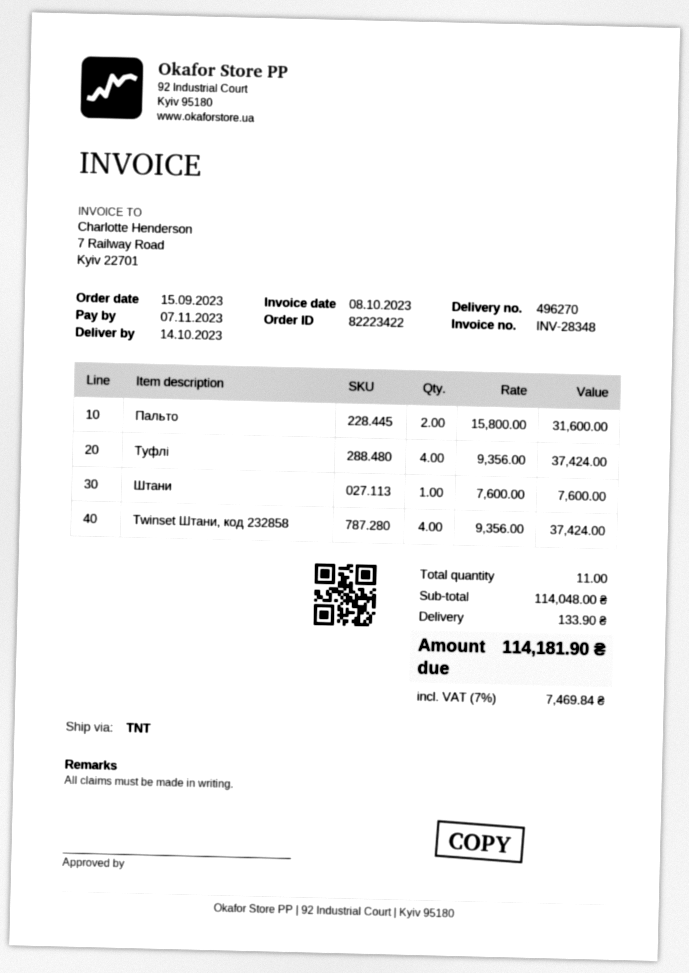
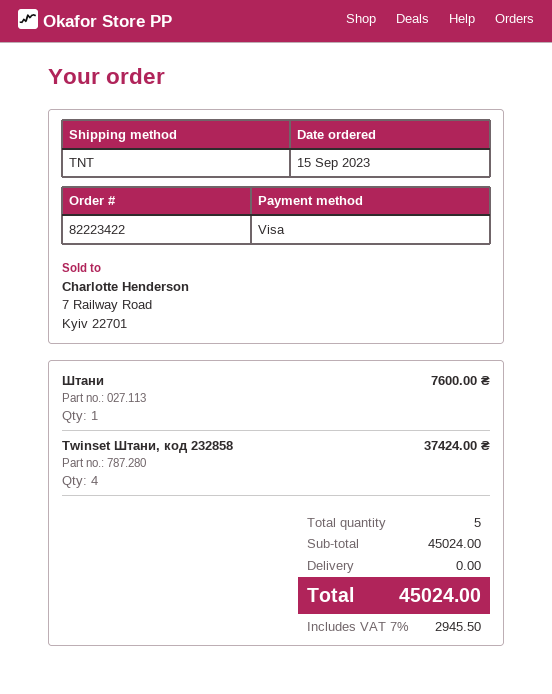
Пальто: 2 for 31600.00 -> none
Туфлі: 4 for 37424.00 -> none
total quantity: 11 -> 5
subtotal: 114048.00 -> 45024.00
shipping: 133.90 -> 0.00
tax: 7% = 7469.84 -> 7% = 2945.50
total: 114181.90 -> 45024.00

